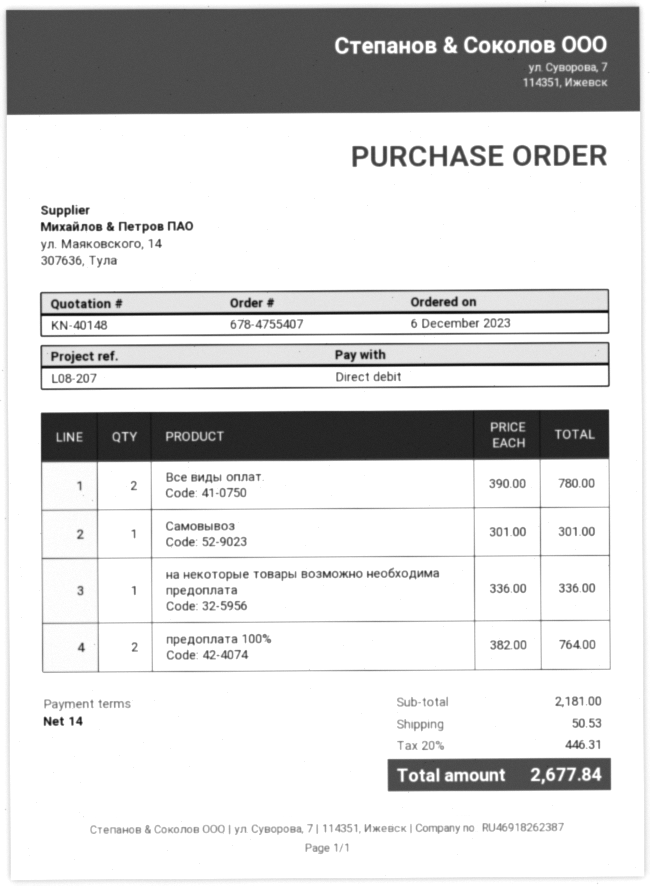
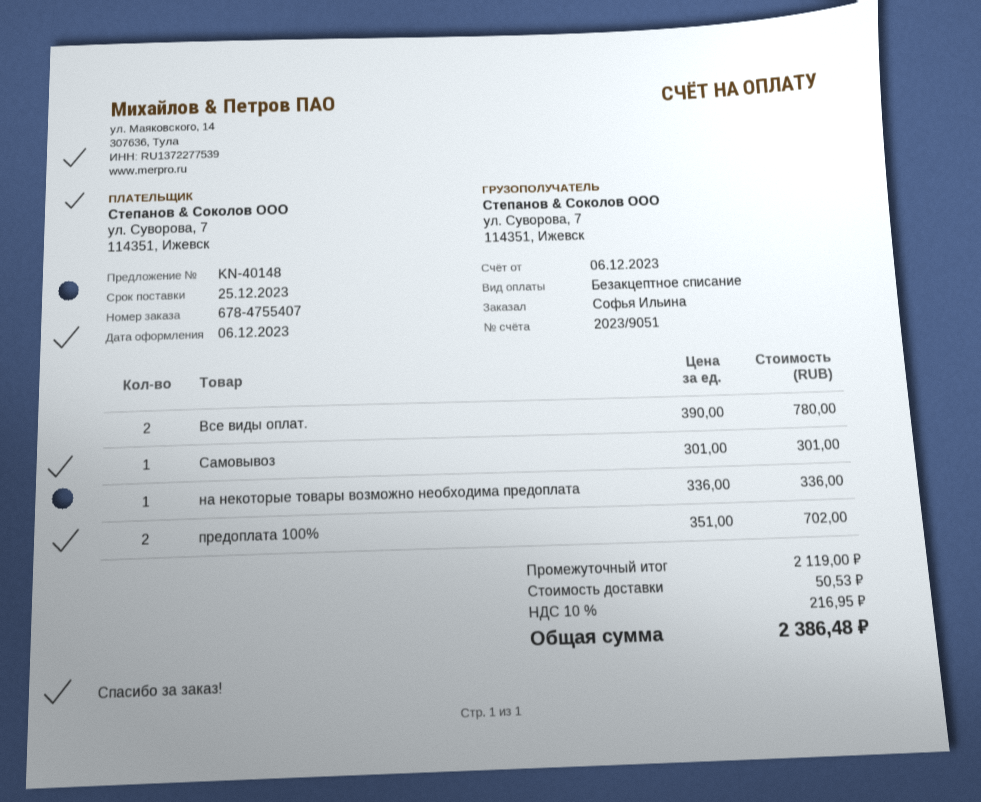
предоплата 100%: 2 x 382.00 = 764.00 -> 2 x 351.00 = 702.00
subtotal: 2181.00 -> 2119.00
tax: 20% = 446.31 -> 10% = 216.95
total: 2677.84 -> 2386.48

